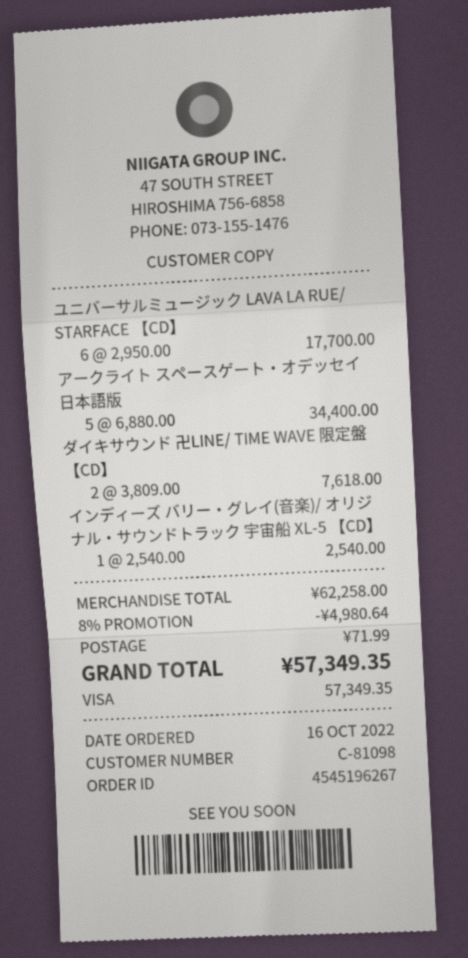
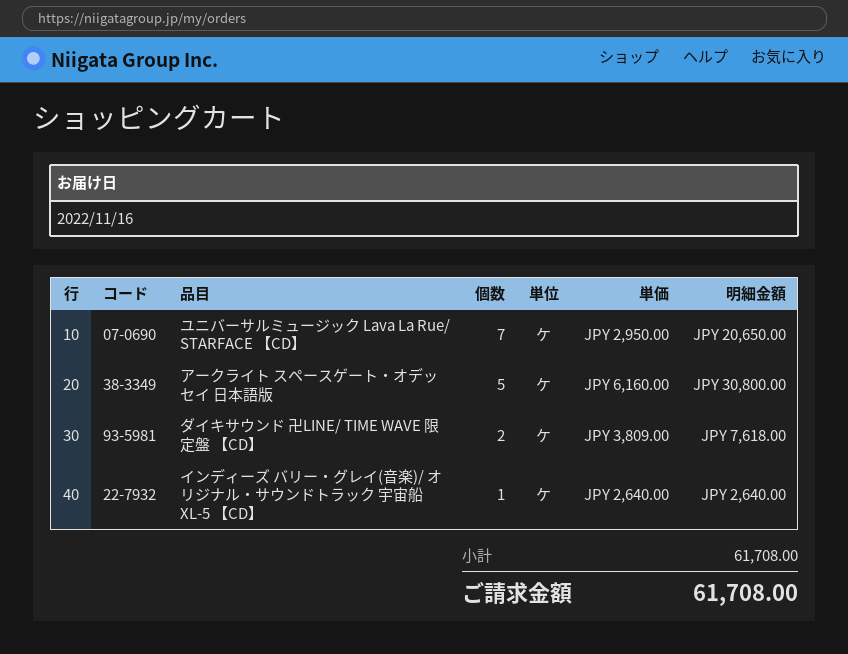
ユニバーサルミュージック LAVA LA RUE/ STARFACE 【CD】: 6 x 2950.00 = 17700.00 -> 7 x 2950.00 = 20650.00
アークライト スペースゲート・オデッセイ 日本語版: 5 x 6880.00 = 34400.00 -> 5 x 6160.00 = 30800.00
インディーズ バリー・グレイ(音楽)/ オリジナル・サウンドトラック 宇宙船 XL-5 【CD】: 1 x 2540.00 = 2540.00 -> 1 x 2640.00 = 2640.00
subtotal: 62258.00 -> 61708.00
discount: 8% = 4980.64 -> none
shipping: 71.99 -> none
total: 57349.35 -> 61708.00

